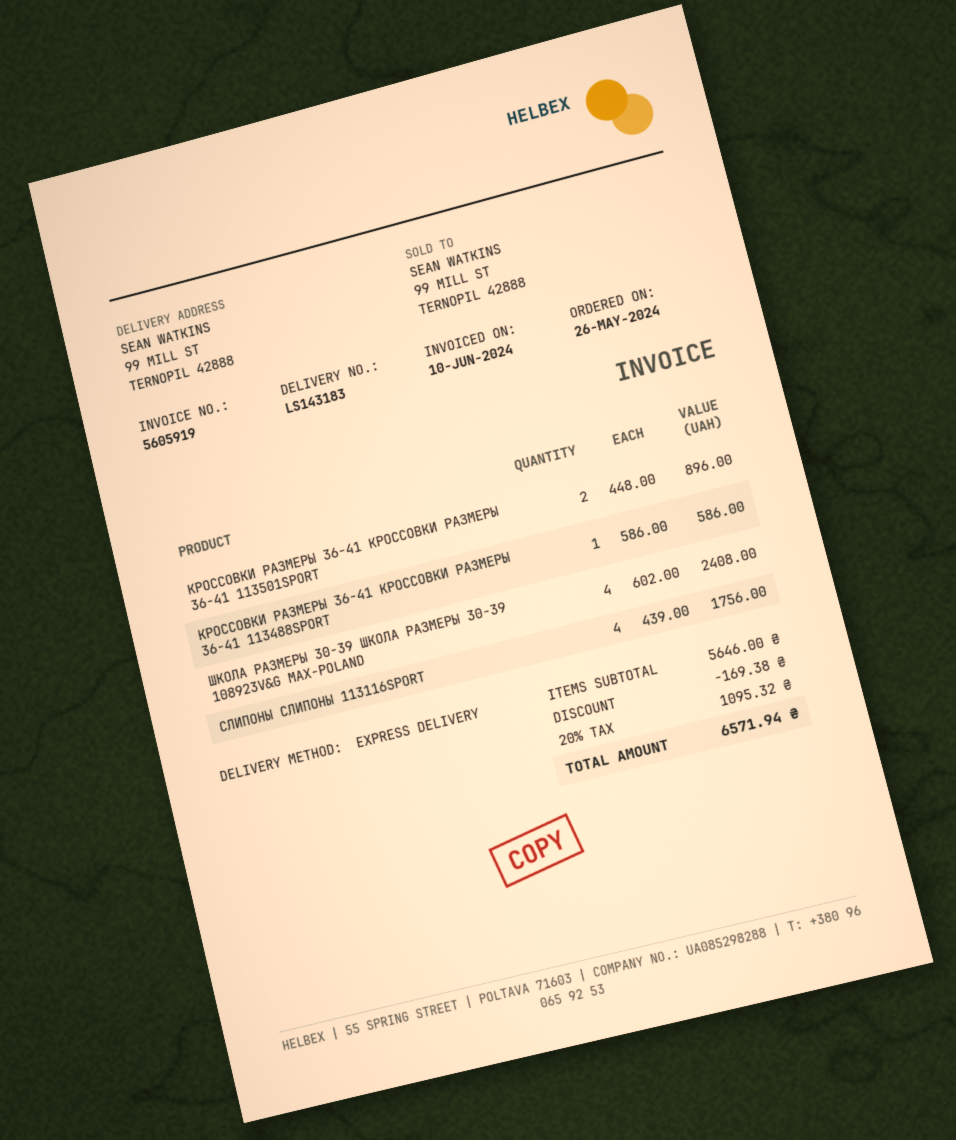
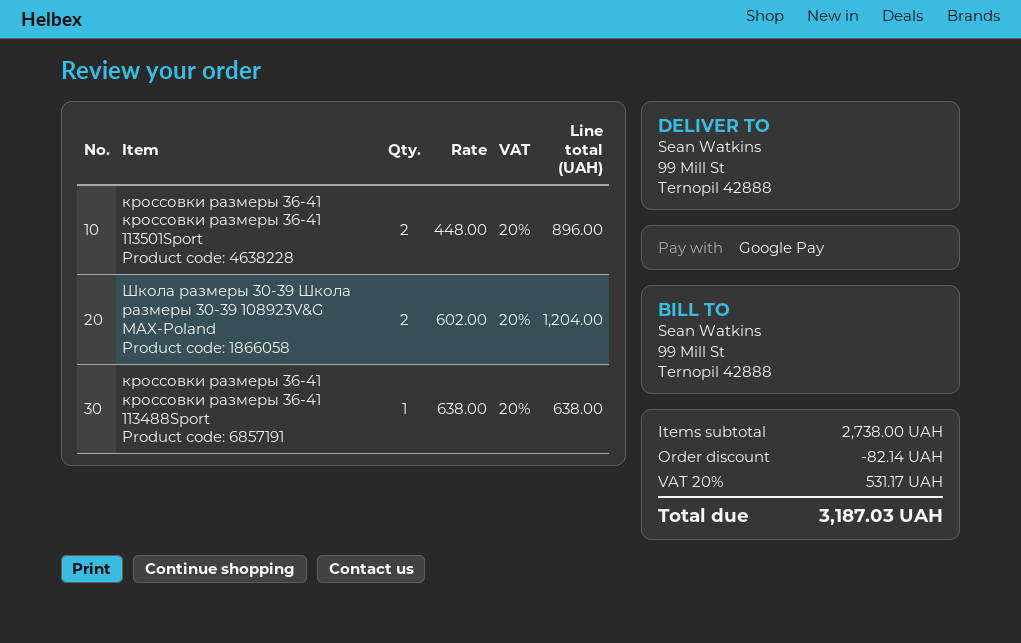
КРОССОВКИ РАЗМЕРЫ 36-41 КРОССОВКИ РАЗМЕРЫ 36-41 113488SPORT: 1 x 586.00 = 586.00 -> 1 x 638.00 = 638.00
ШКОЛА РАЗМЕРЫ 30-39 ШКОЛА РАЗМЕРЫ 30-39 108923V&G MAX-POLAND: 4 x 602.00 = 2408.00 -> 2 x 602.00 = 1204.00
СЛИПОНЫ СЛИПОНЫ 113116SPORT: 4 x 439.00 = 1756.00 -> none
subtotal: 5646.00 -> 2738.00
discount: 169.38 -> 82.14
tax: 20% = 1095.32 -> 20% = 531.17
total: 6571.94 -> 3187.03

